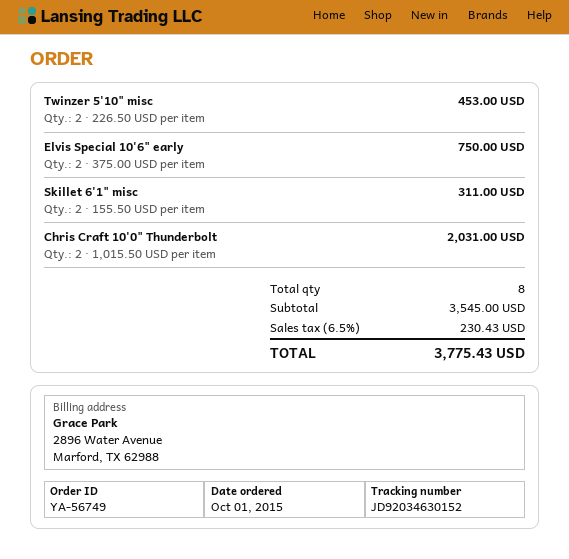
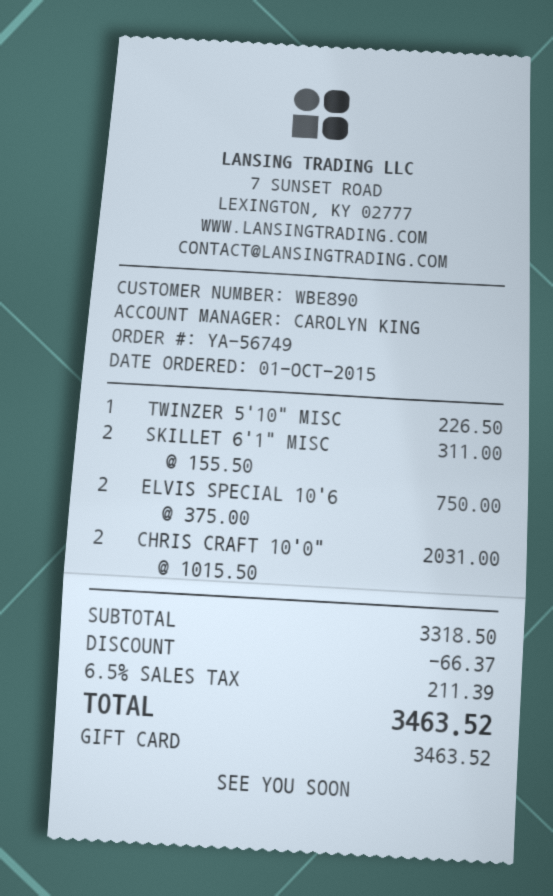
Twinzer 5'10" misc: 2 x 226.50 = 453.00 -> 1 x 226.50 = 226.50
subtotal: 3545.00 -> 3318.50
discount: none -> 66.37
tax: 6.5% = 230.43 -> 6.5% = 211.39
total: 3775.43 -> 3463.52

